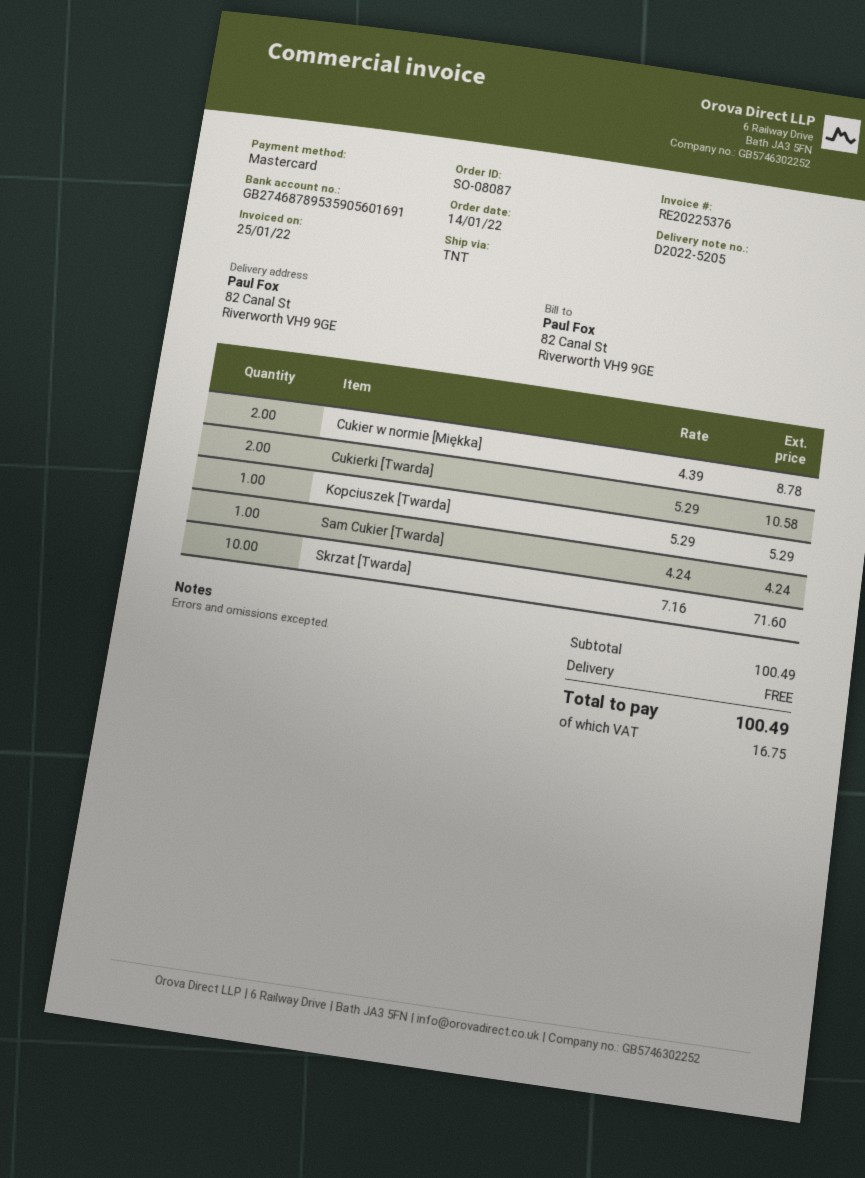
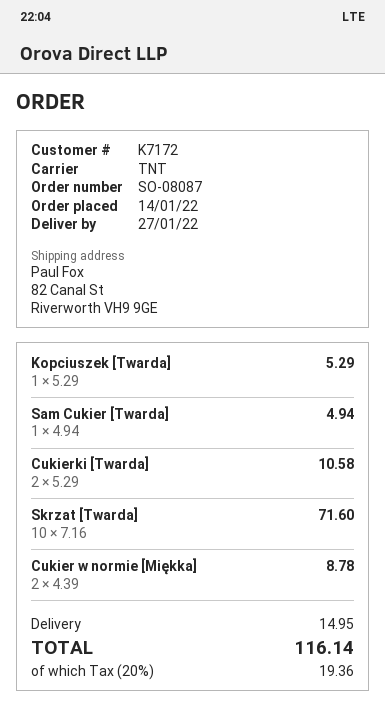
Sam Cukier [Twarda]: 1 x 4.24 = 4.24 -> 1 x 4.94 = 4.94
shipping: 0.00 -> 14.95
tax: 16.75 -> 19.36
total: 100.49 -> 116.14

